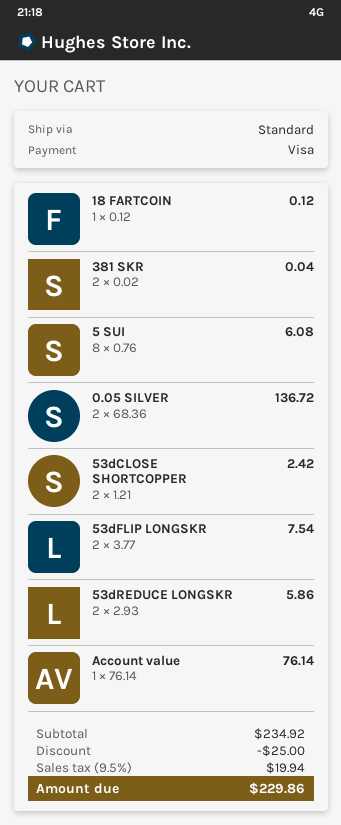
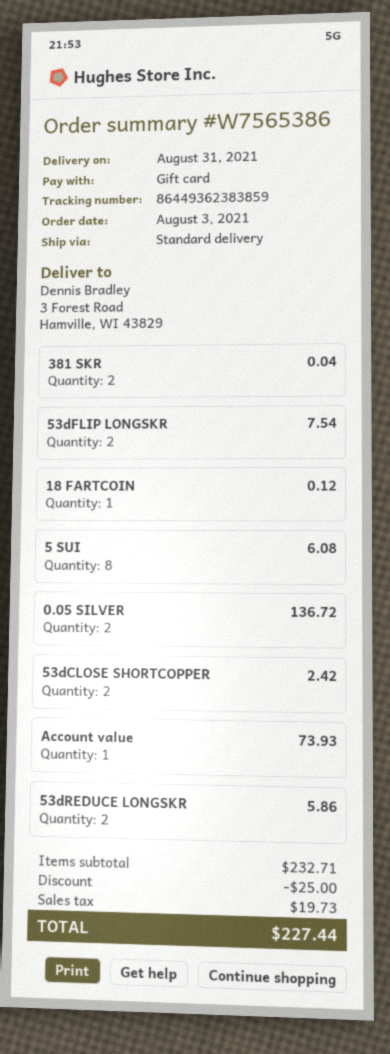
payment method: Visa -> gift card
Account value: 1 for 76.14 -> 1 for 73.93
subtotal: 234.92 -> 232.71
tax: 19.94 -> 19.73
total: 229.86 -> 227.44

